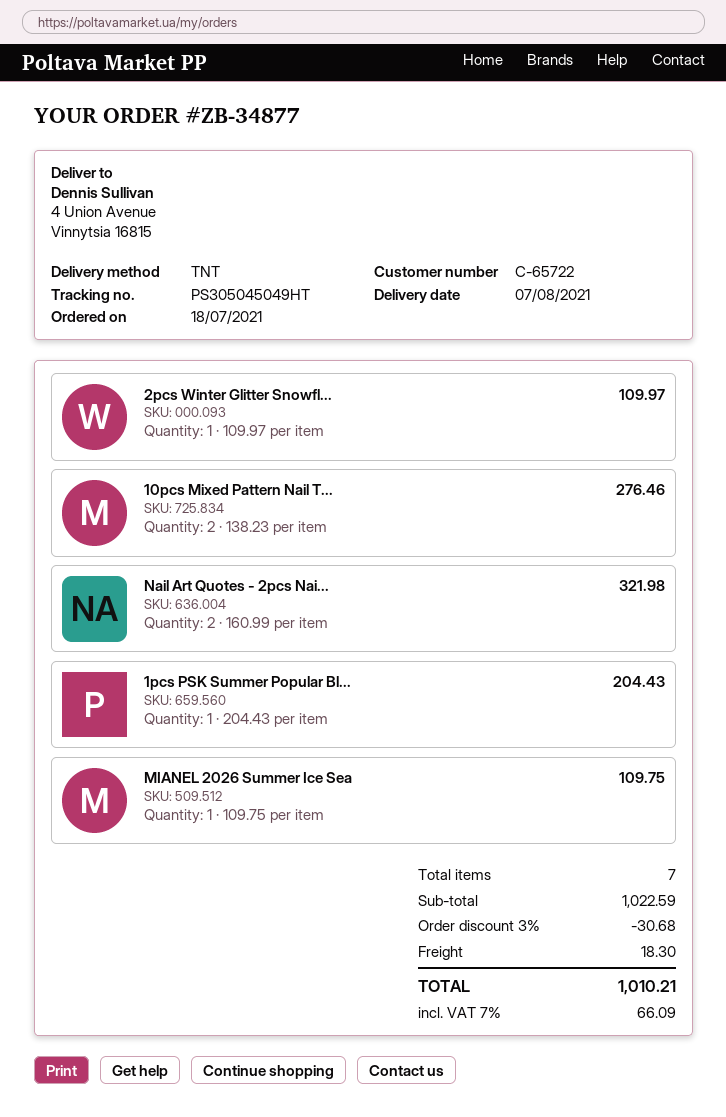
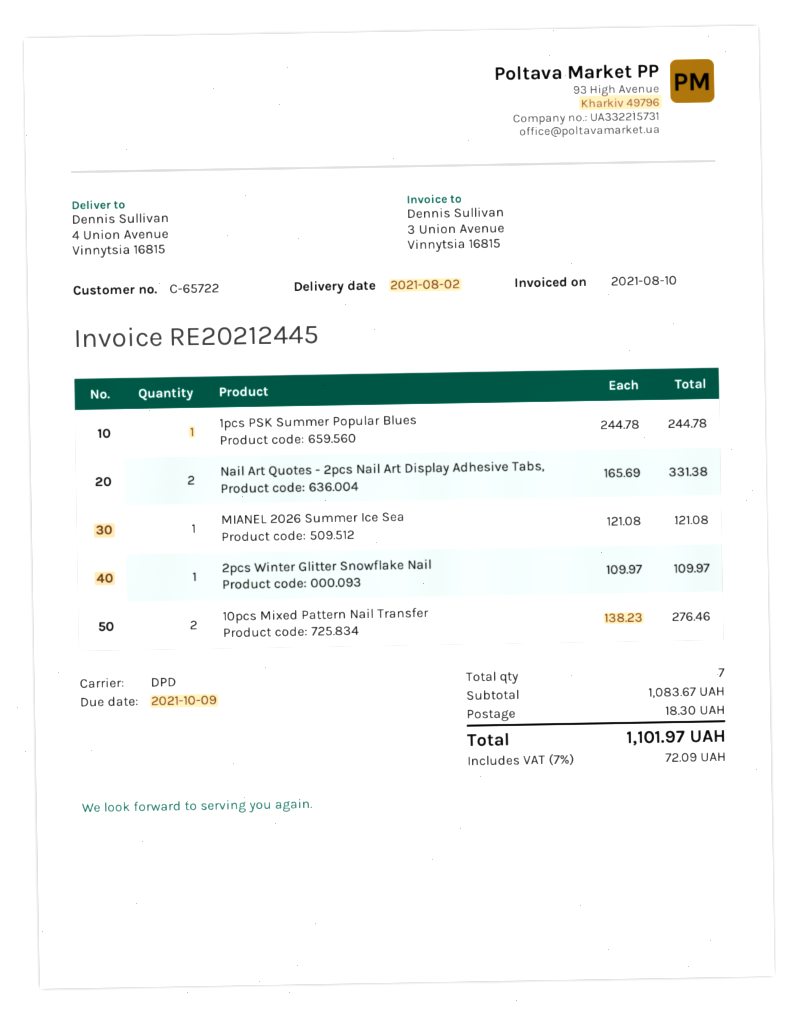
delivery date: 2021-08-07 -> 2021-08-02
shipping method: TNT -> DPD
Nail Art Quotes - 2pcs Nai...: 2 x 160.99 = 321.98 -> 2 x 165.69 = 331.38
1pcs PSK Summer Popular Bl...: 1 x 204.43 = 204.43 -> 1 x 244.78 = 244.78
MIANEL 2026 Summer Ice Sea: 1 x 109.75 = 109.75 -> 1 x 121.08 = 121.08
subtotal: 1022.59 -> 1083.67
discount: 3% = 30.68 -> none
tax: 7% = 66.09 -> 7% = 72.09
total: 1010.21 -> 1101.97

